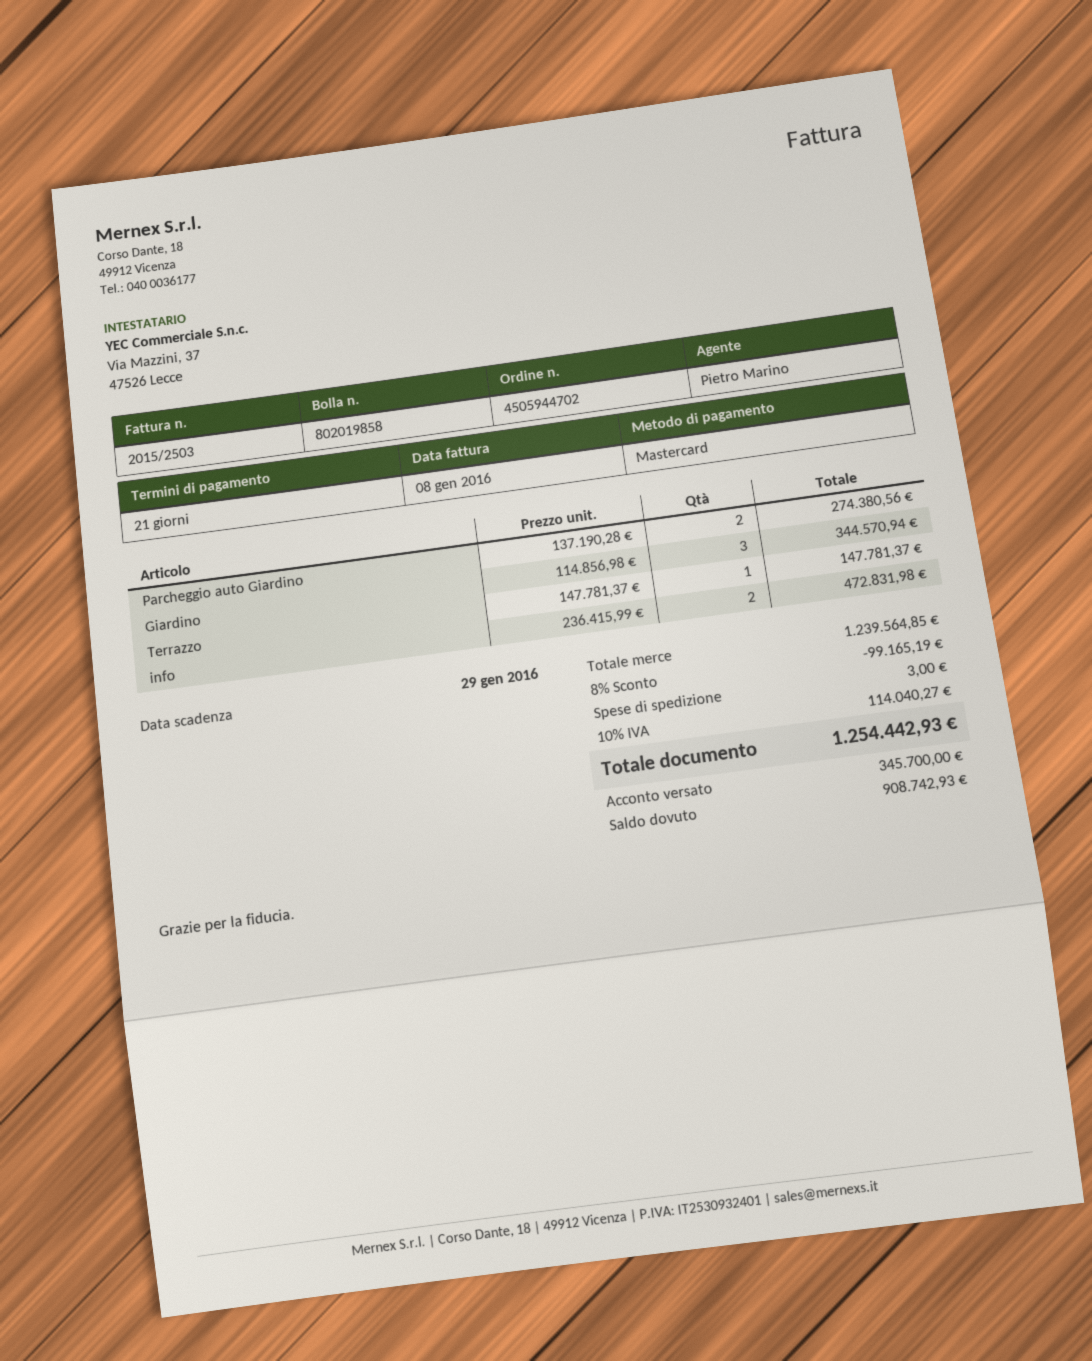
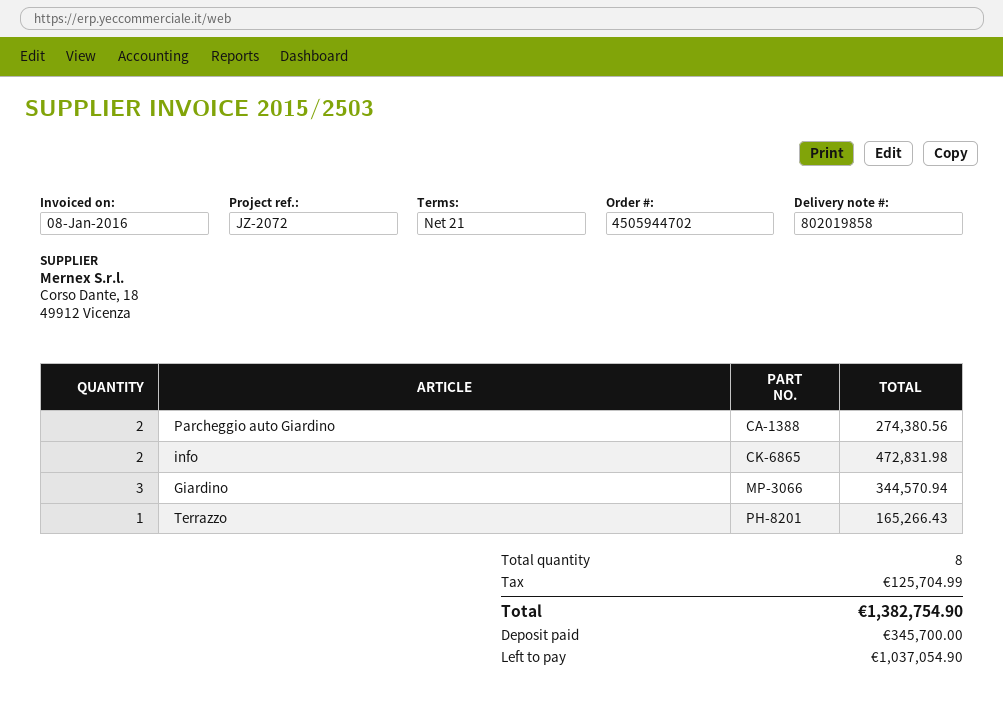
Terrazzo: 1 for 147781.37 -> 1 for 165266.43
discount: 8% = 99165.19 -> none
shipping: 3.00 -> none
tax: 114040.27 -> 125704.99
total: 1254442.93 -> 1382754.90
balance: 908742.93 -> 1037054.90

